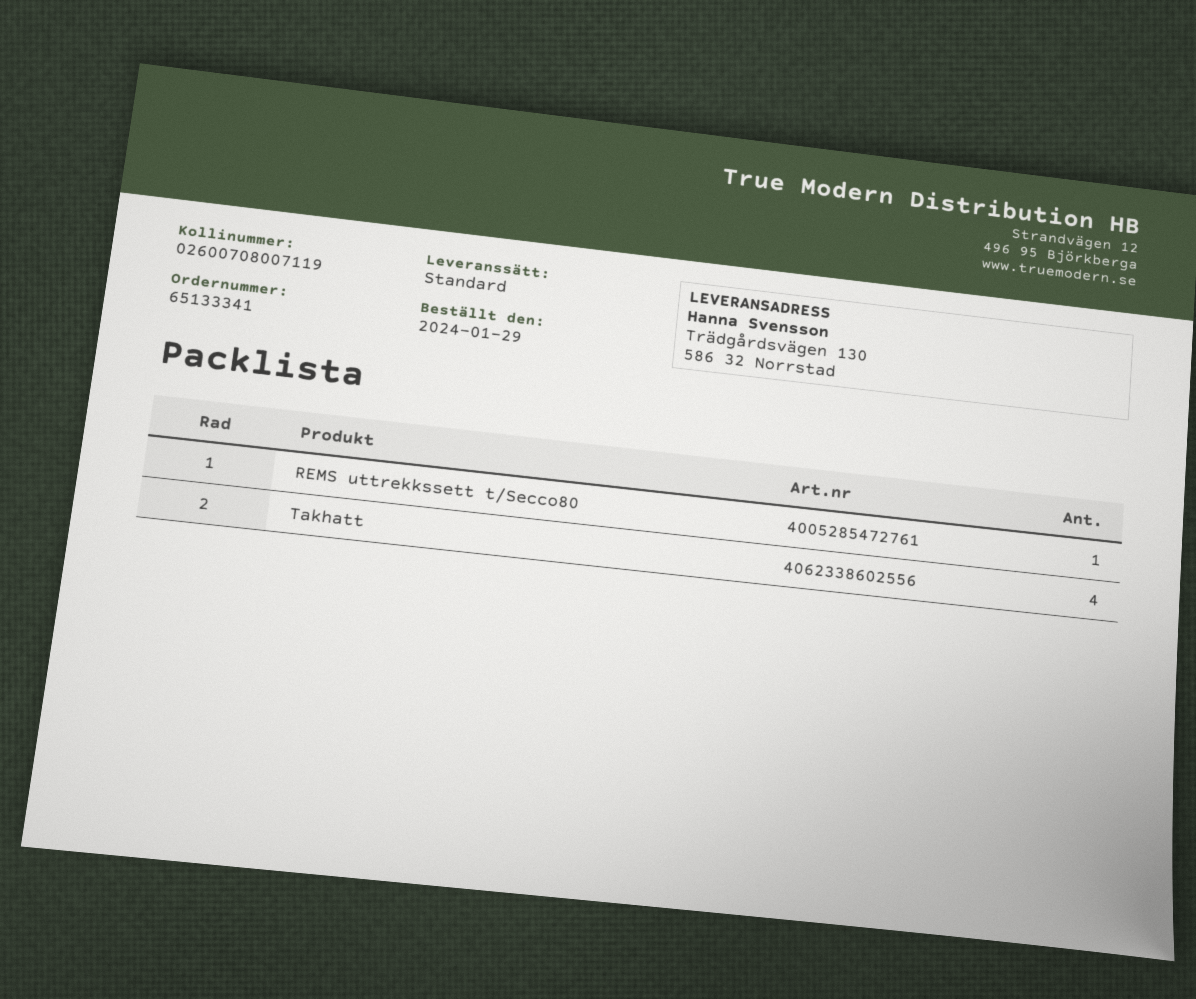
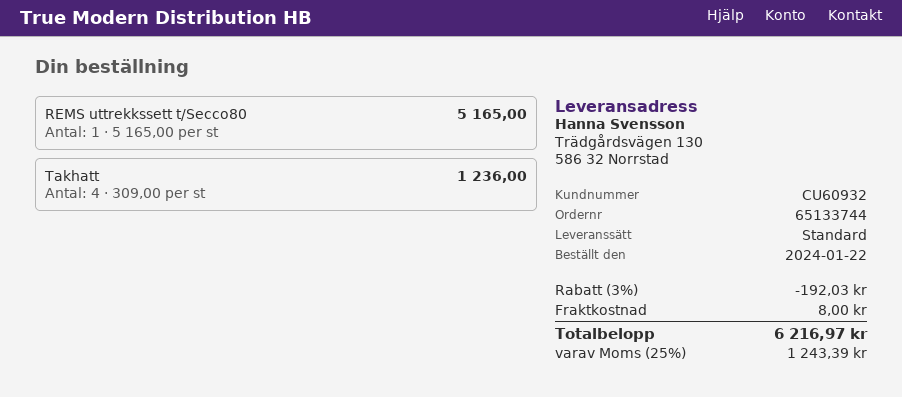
order number: 65133341 -> 65133744
order date: 2024-01-29 -> 2024-01-22

